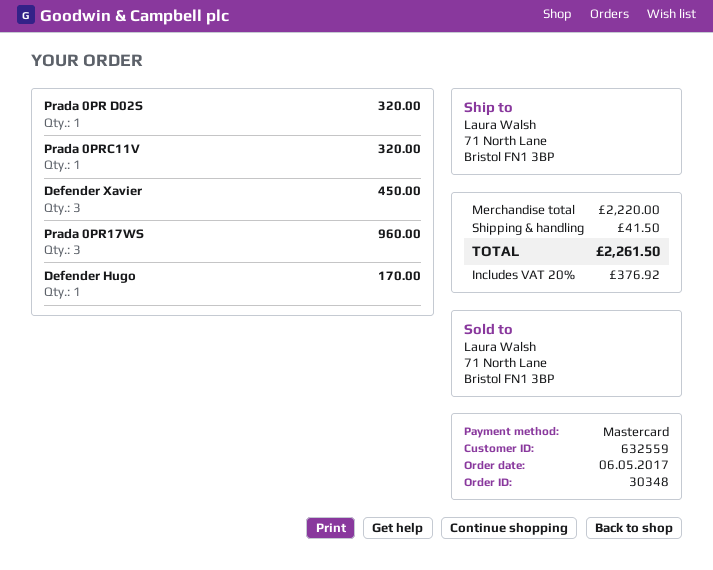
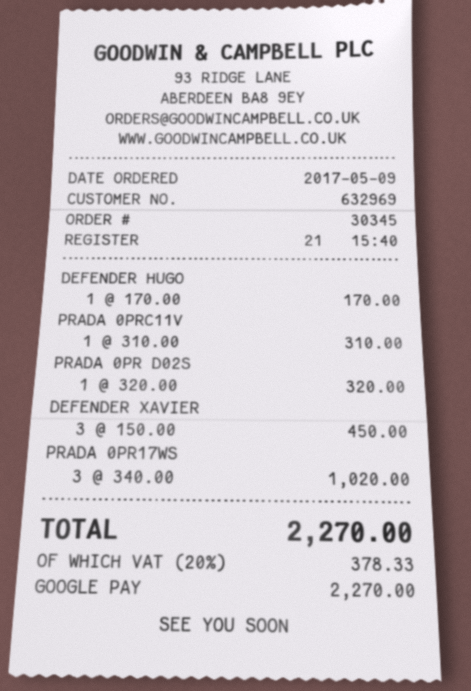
order number: 30348 -> 30345
order date: 2017-05-06 -> 2017-05-09
customer number: 632559 -> 632969
payment method: Mastercard -> Google Pay
Prada 0PRC11V: 1 for 320.00 -> 1 for 310.00
Prada 0PR17WS: 3 for 960.00 -> 3 for 1020.00
shipping: 41.50 -> none
tax: 20% = 376.92 -> 20% = 378.33
total: 2261.50 -> 2270.00

